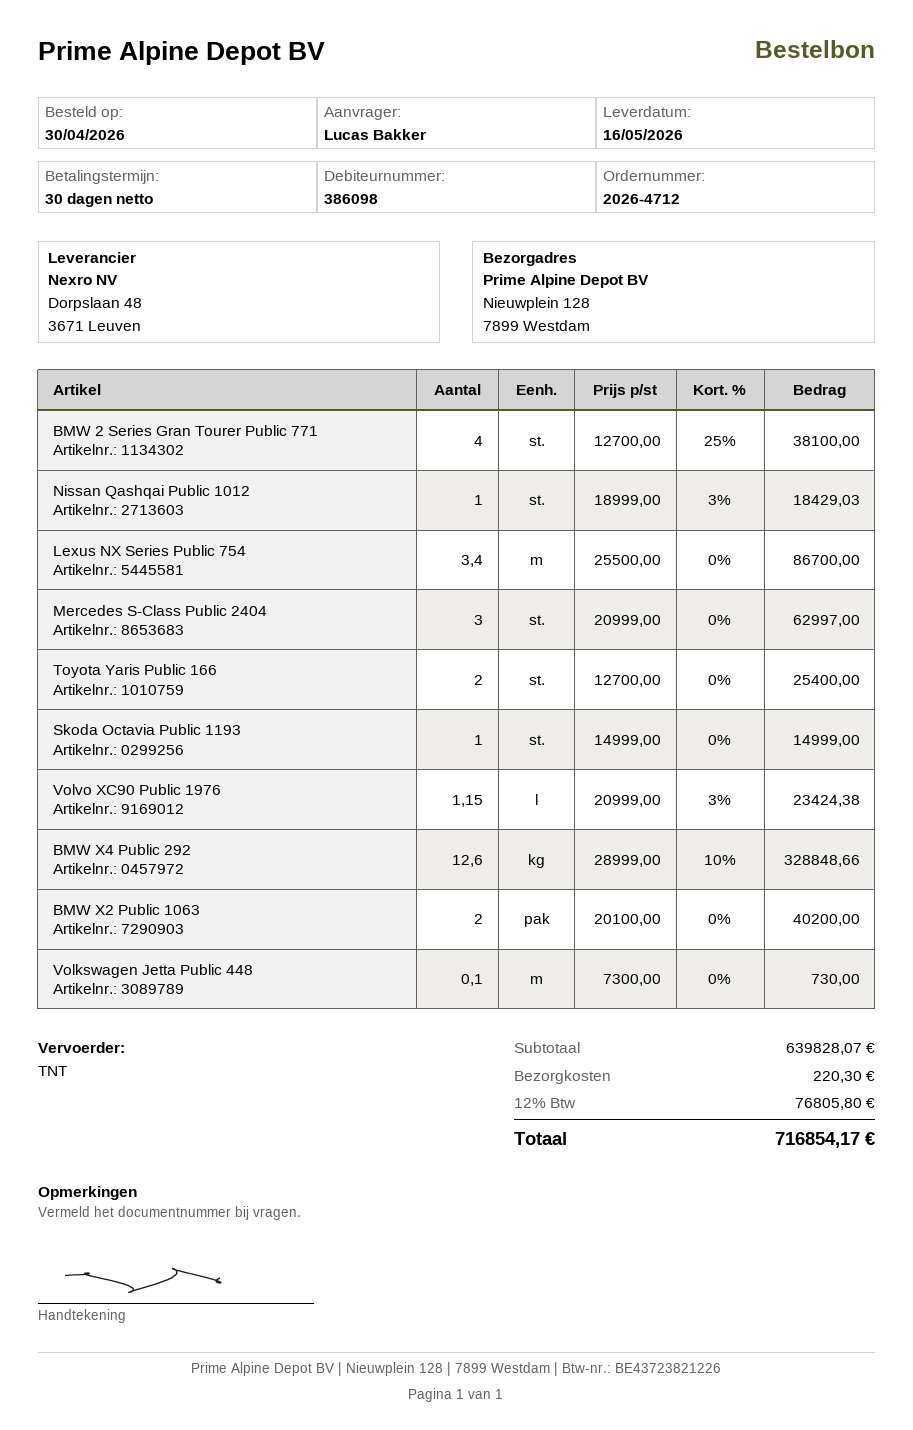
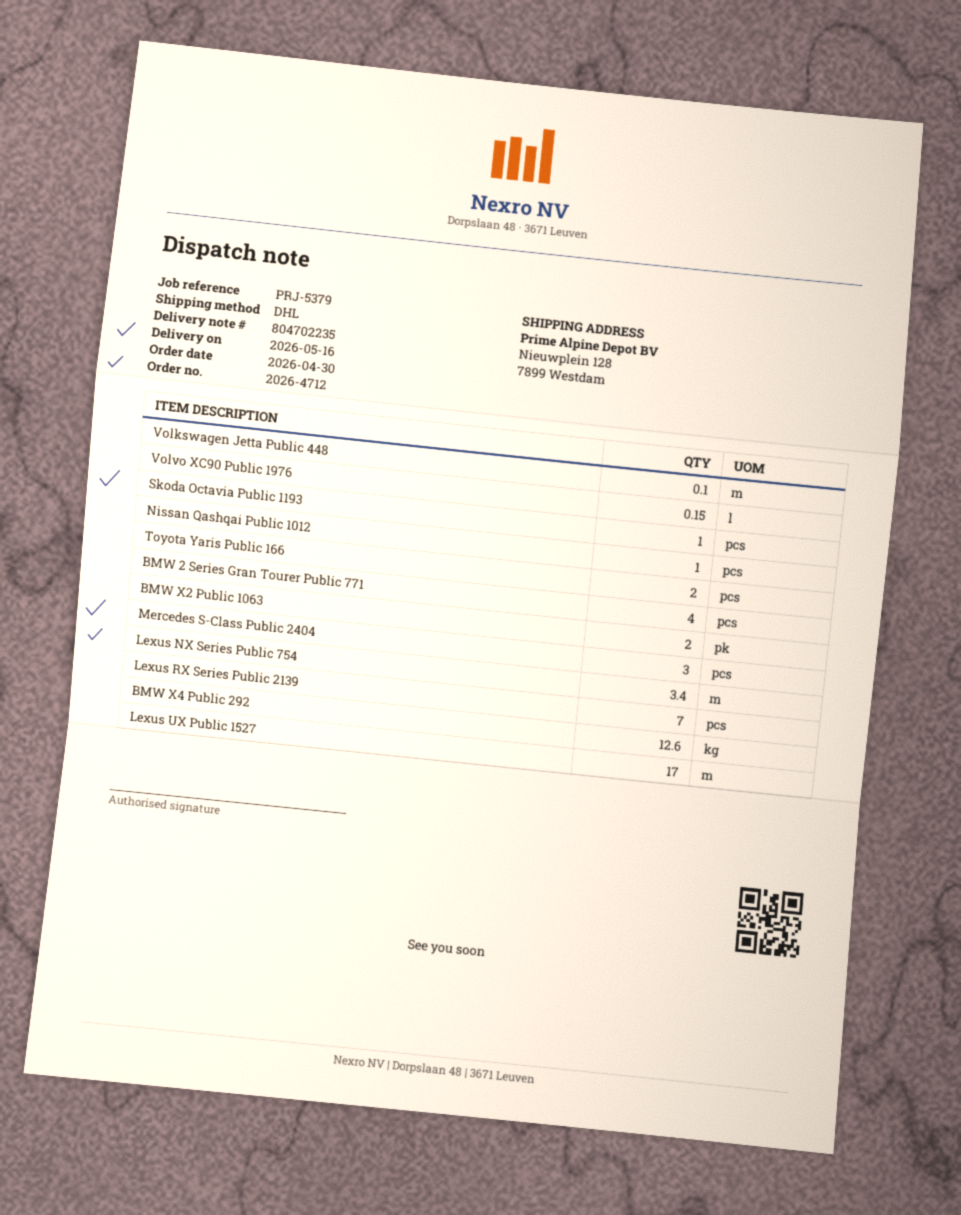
shipping method: TNT -> DHL
Volvo XC90 Public 1976: 1.15 -> 0.15
Lexus RX Series Public 2139: none -> 7
Lexus UX Public 1527: none -> 17

